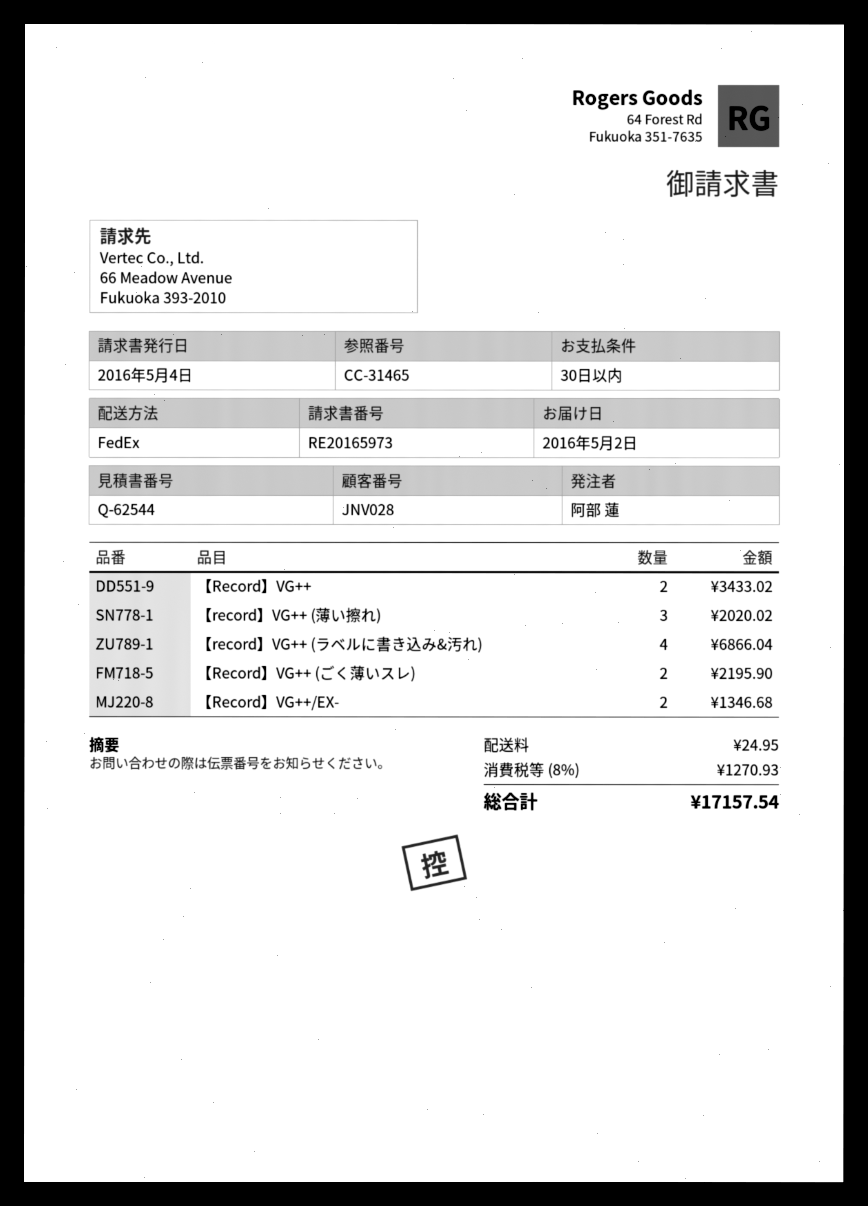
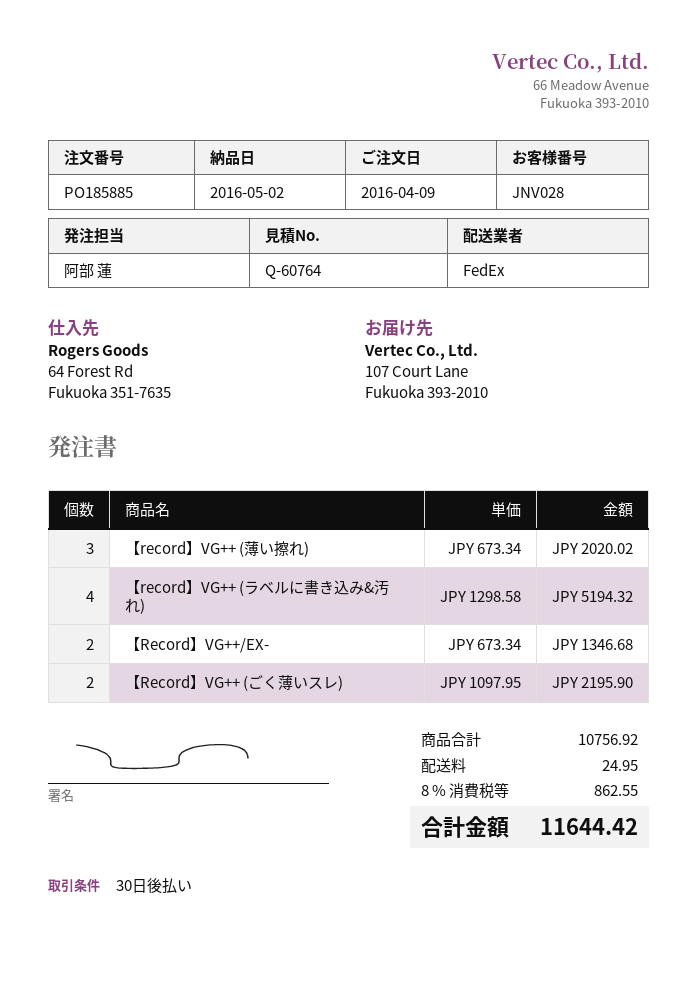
quote number: Q-62544 -> Q-60764
【Record】VG++: 2 for 3433.02 -> none
【record】VG++ (ラベルに書き込み&汚れ): 4 for 6866.04 -> 4 for 5194.32
tax: 8% = 1270.93 -> 8% = 862.55
total: 17157.54 -> 11644.42

